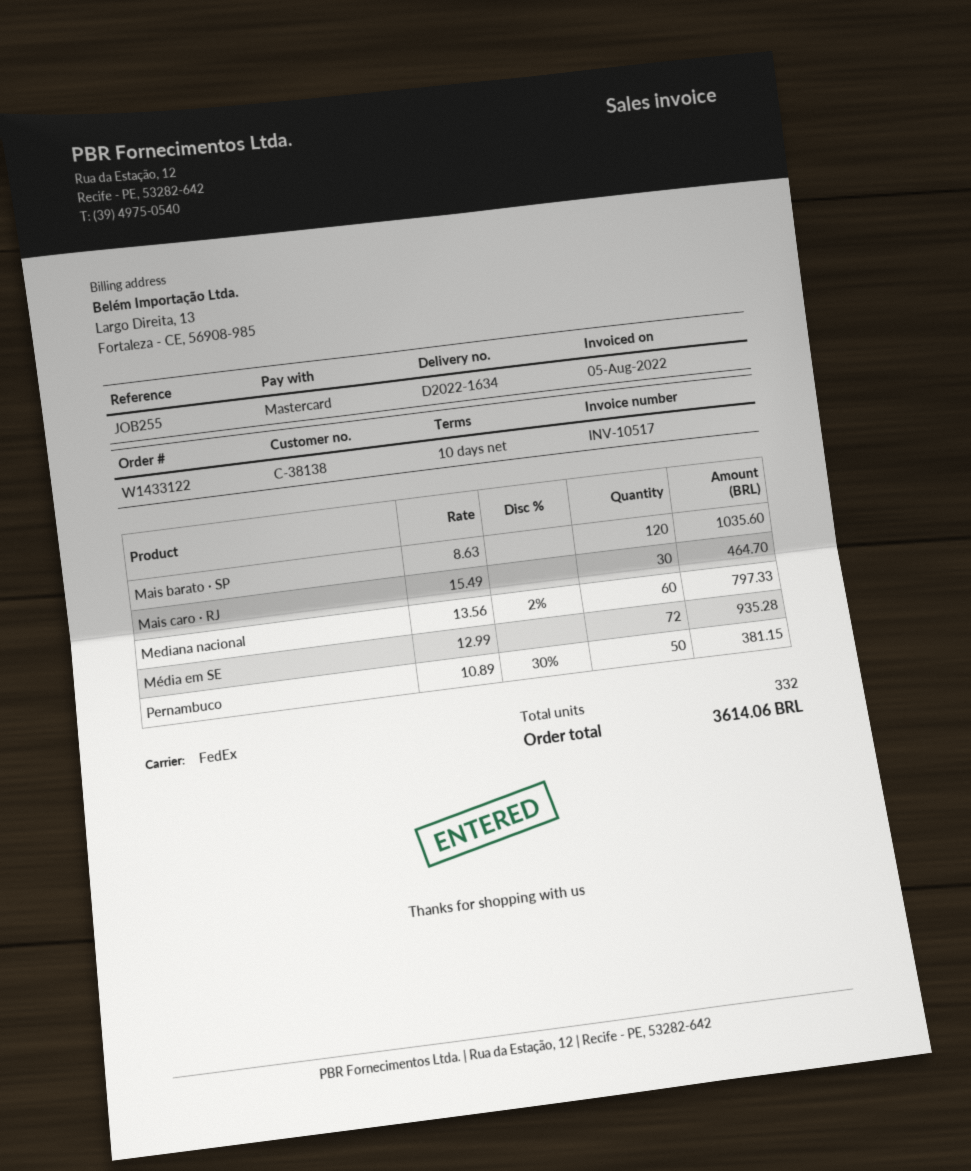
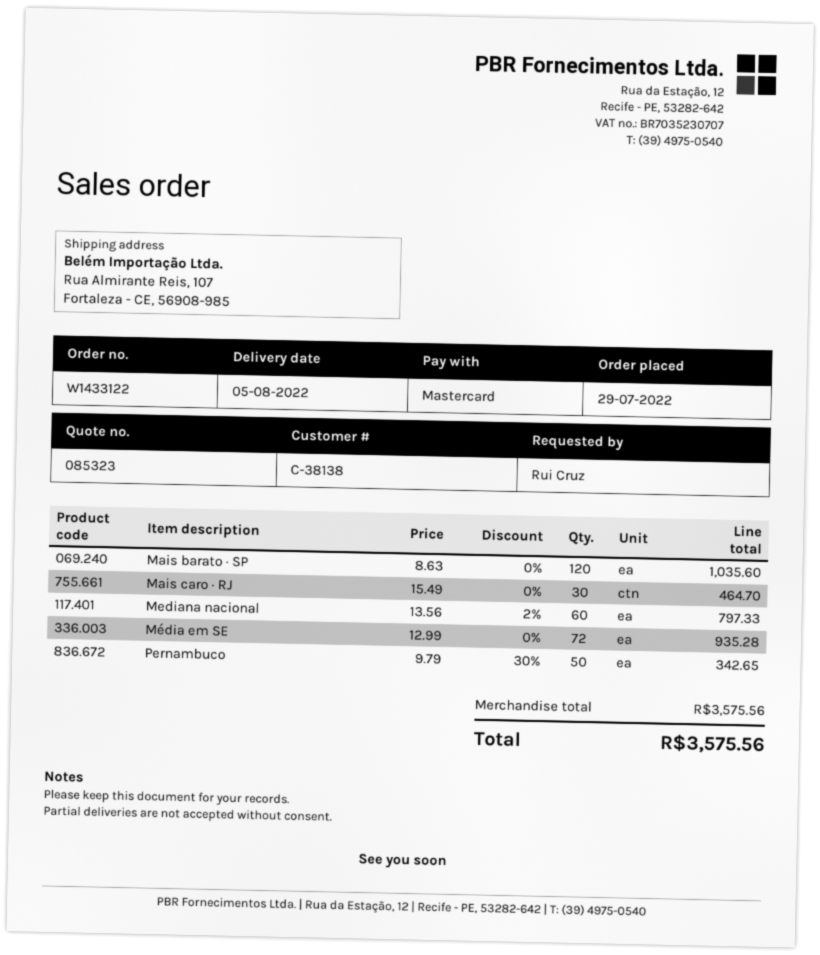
Pernambuco: 50 x 10.89 - 30% = 381.15 -> 50 x 9.79 - 30% = 342.65
total: 3614.06 -> 3575.56

